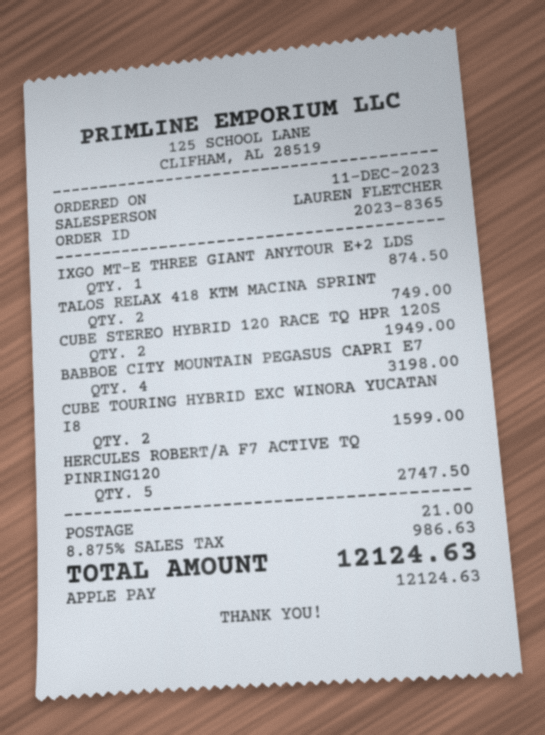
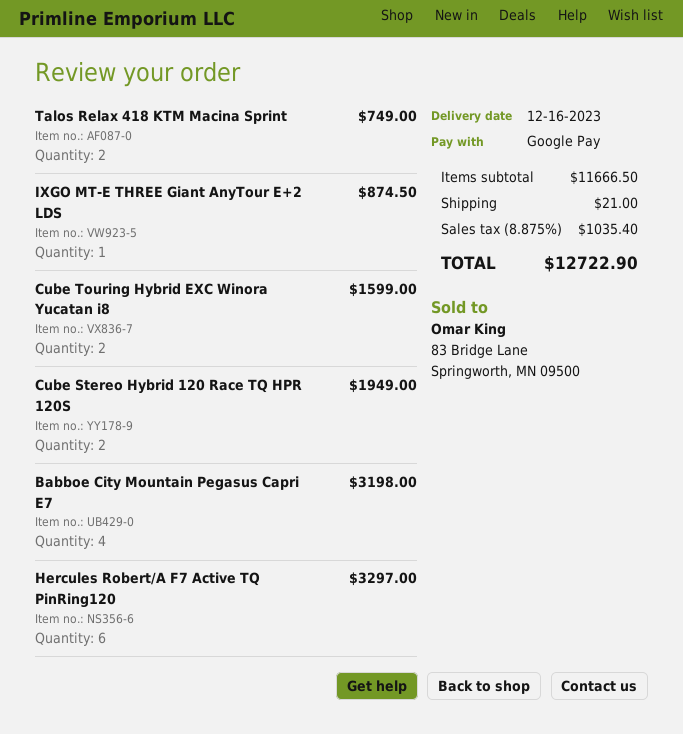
payment method: Apple Pay -> Google Pay
HERCULES ROBERT/A F7 ACTIVE TQ PINRING120: 5 for 2747.50 -> 6 for 3297.00
tax: 8.875% = 986.63 -> 8.875% = 1035.40
total: 12124.63 -> 12722.90

